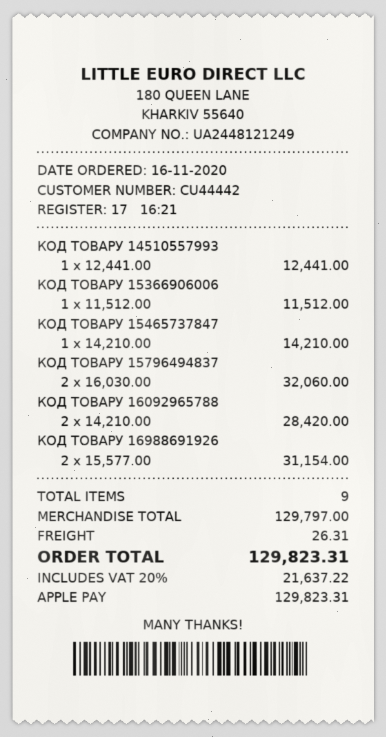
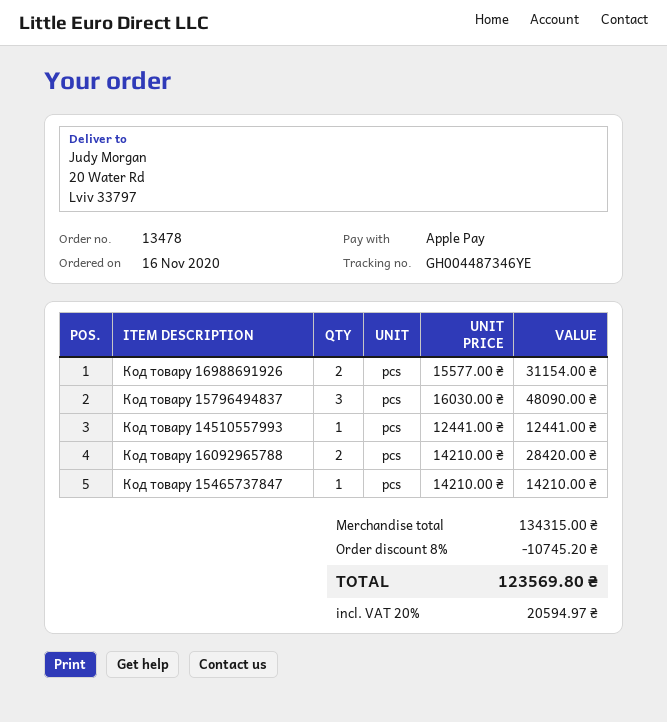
КОД ТОВАРУ 15366906006: 1 x 11512.00 = 11512.00 -> none
КОД ТОВАРУ 15796494837: 2 x 16030.00 = 32060.00 -> 3 x 16030.00 = 48090.00
subtotal: 129797.00 -> 134315.00
discount: none -> 8% = 10745.20
shipping: 26.31 -> none
tax: 20% = 21637.22 -> 20% = 20594.97
total: 129823.31 -> 123569.80

